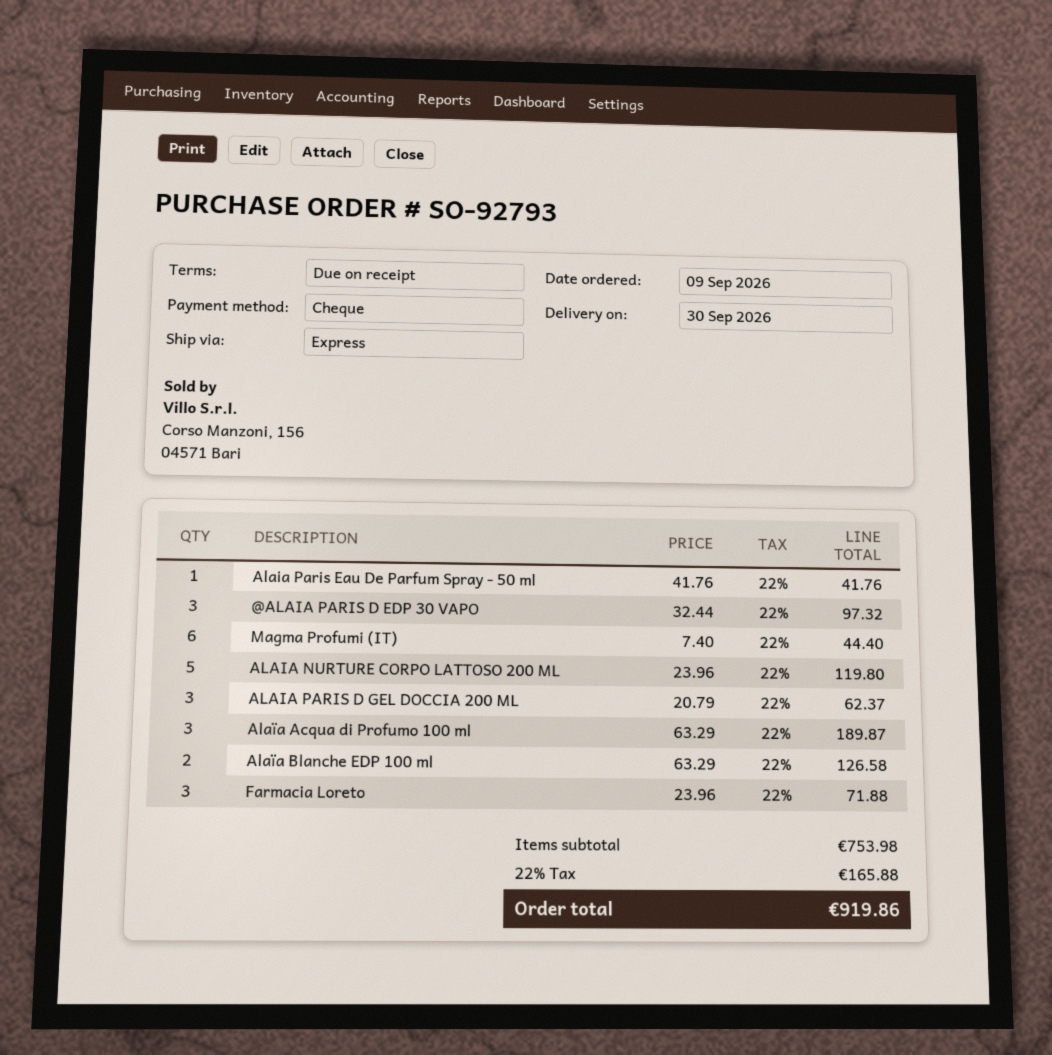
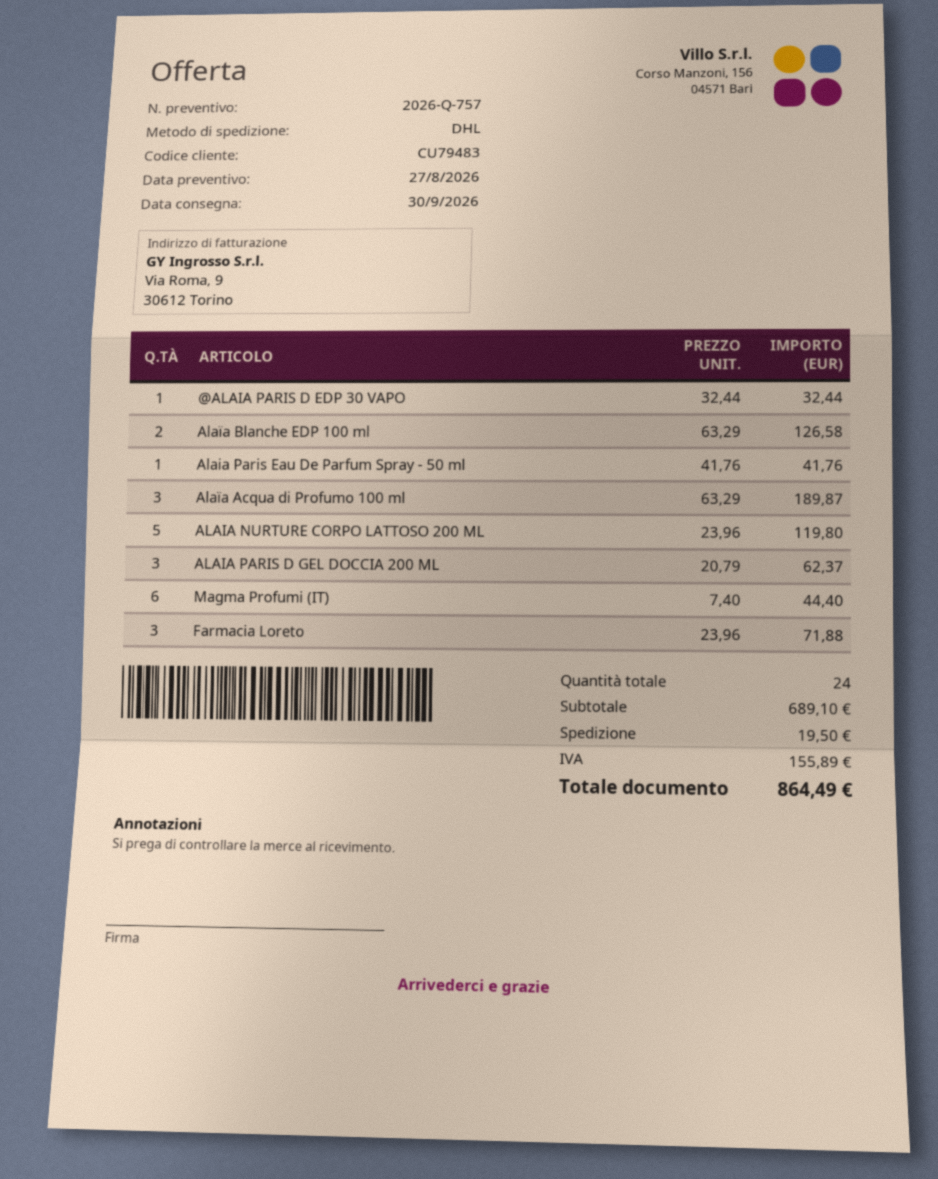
shipping method: express -> DHL
@ALAIA PARIS D EDP 30 VAPO: 3 x 32.44 = 97.32 -> 1 x 32.44 = 32.44
subtotal: 753.98 -> 689.10
shipping: none -> 19.50
tax: 165.88 -> 155.89
total: 919.86 -> 864.49

